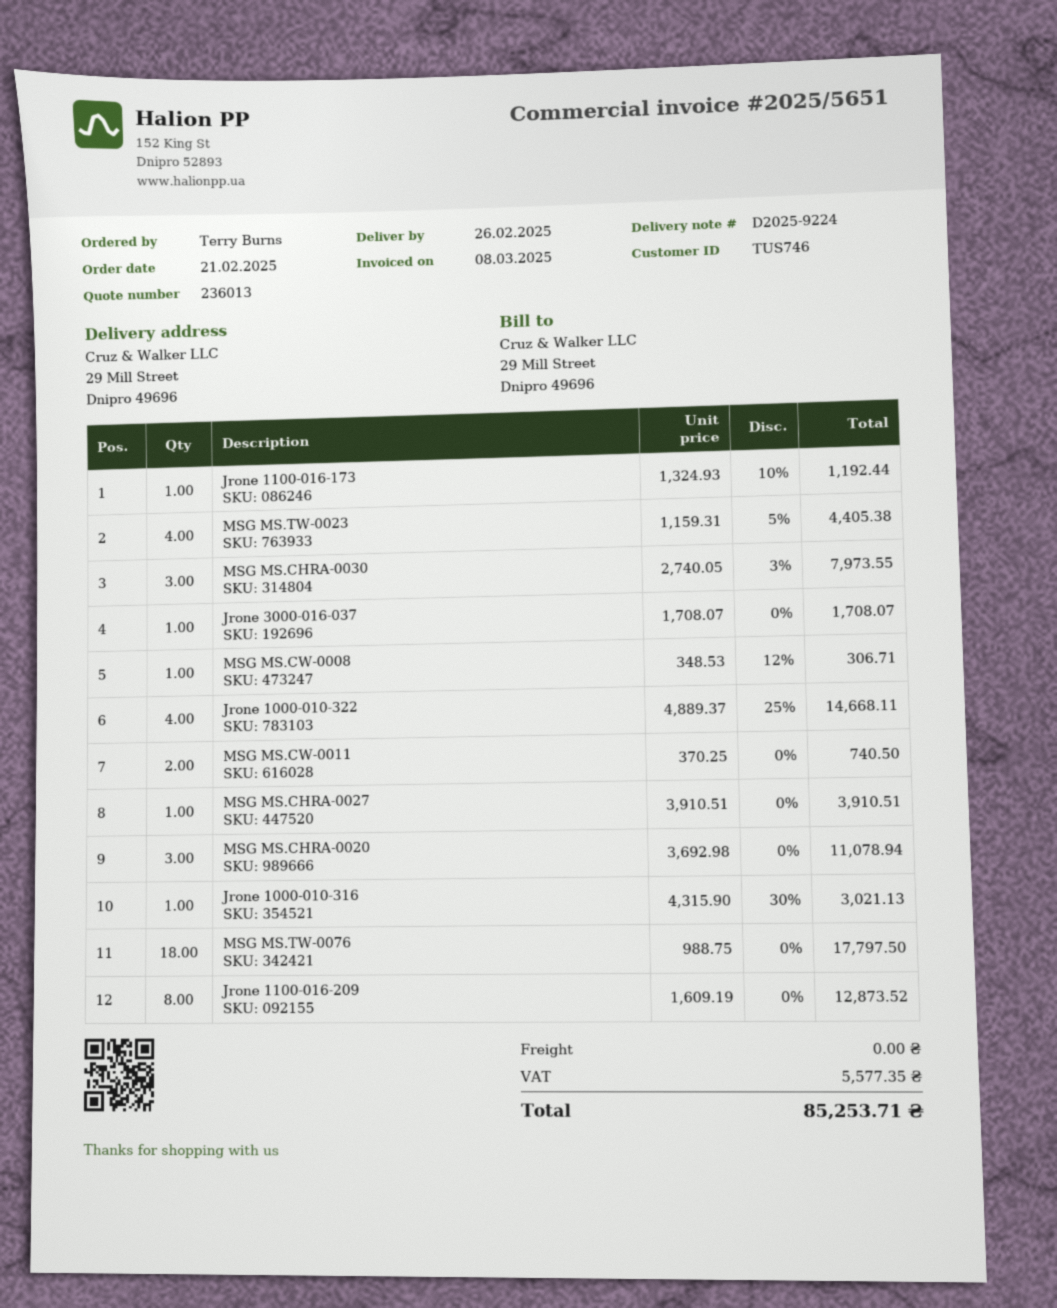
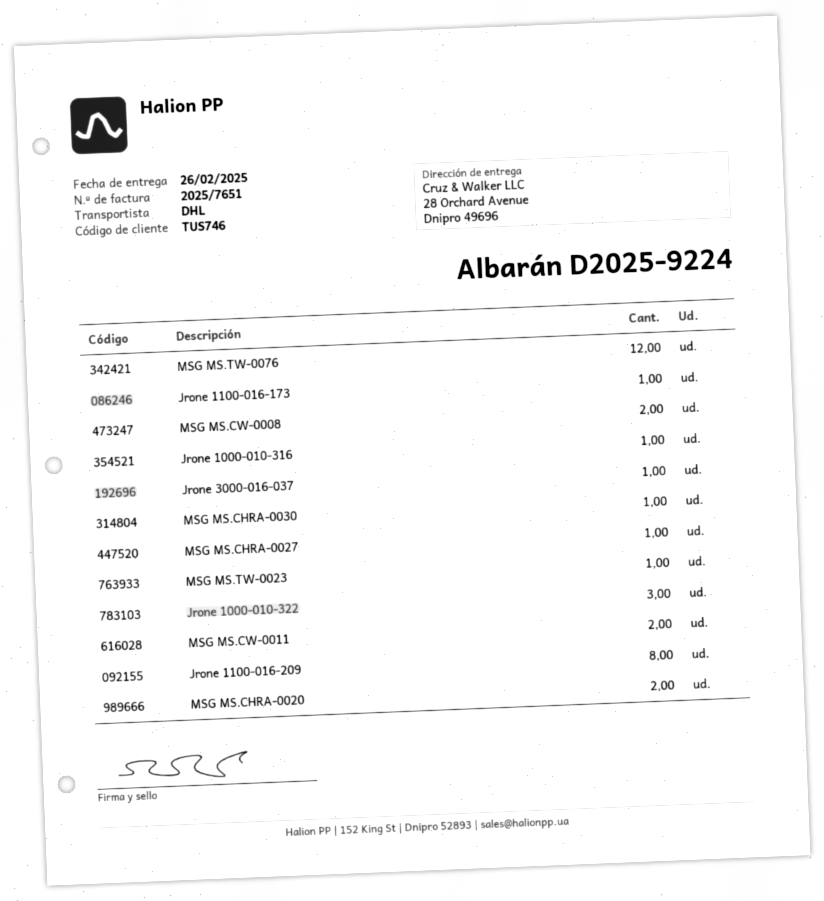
invoice number: 2025/5651 -> 2025/7651
ship to: 29 Mill Street, Dnipro 49696 -> 28 Orchard Avenue, Dnipro 49696
MSG MS.TW-0023: 4 -> 1
MSG MS.CHRA-0030: 3 -> 1
MSG MS.CW-0008: 1 -> 2
Jrone 1000-010-322: 4 -> 3
MSG MS.CHRA-0020: 3 -> 2
MSG MS.TW-0076: 18 -> 12

